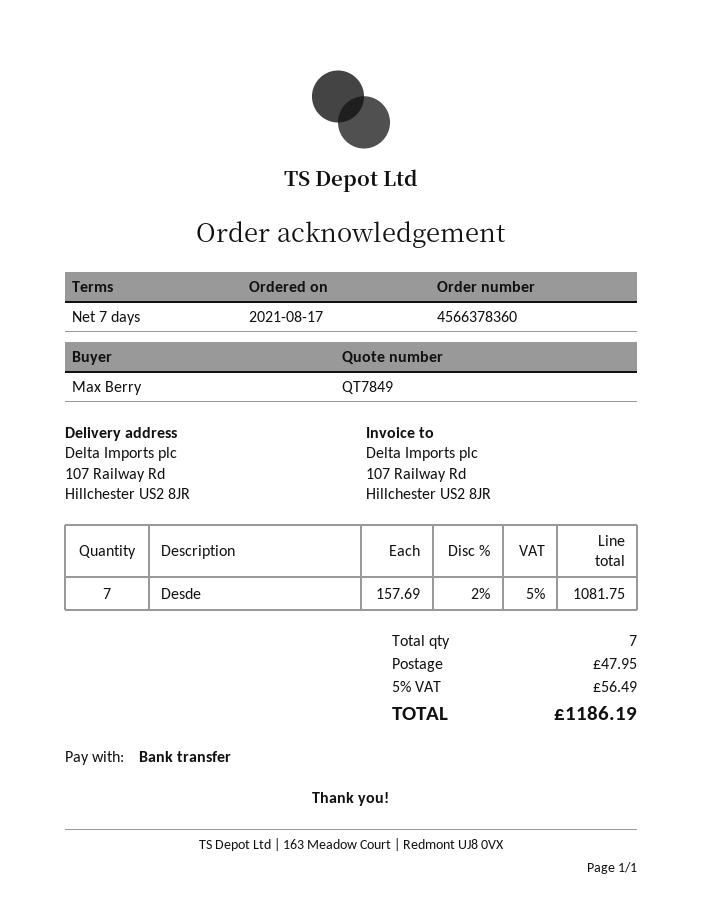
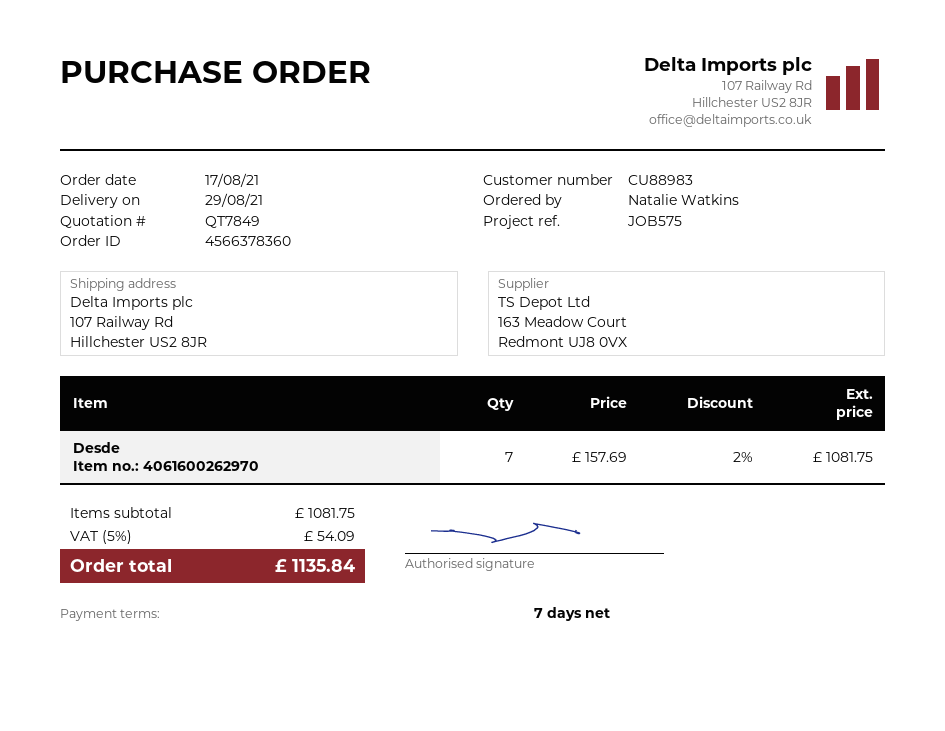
ordered by: Max Berry -> Natalie Watkins
shipping: 47.95 -> none
tax: 5% = 56.49 -> 5% = 54.09
total: 1186.19 -> 1135.84

